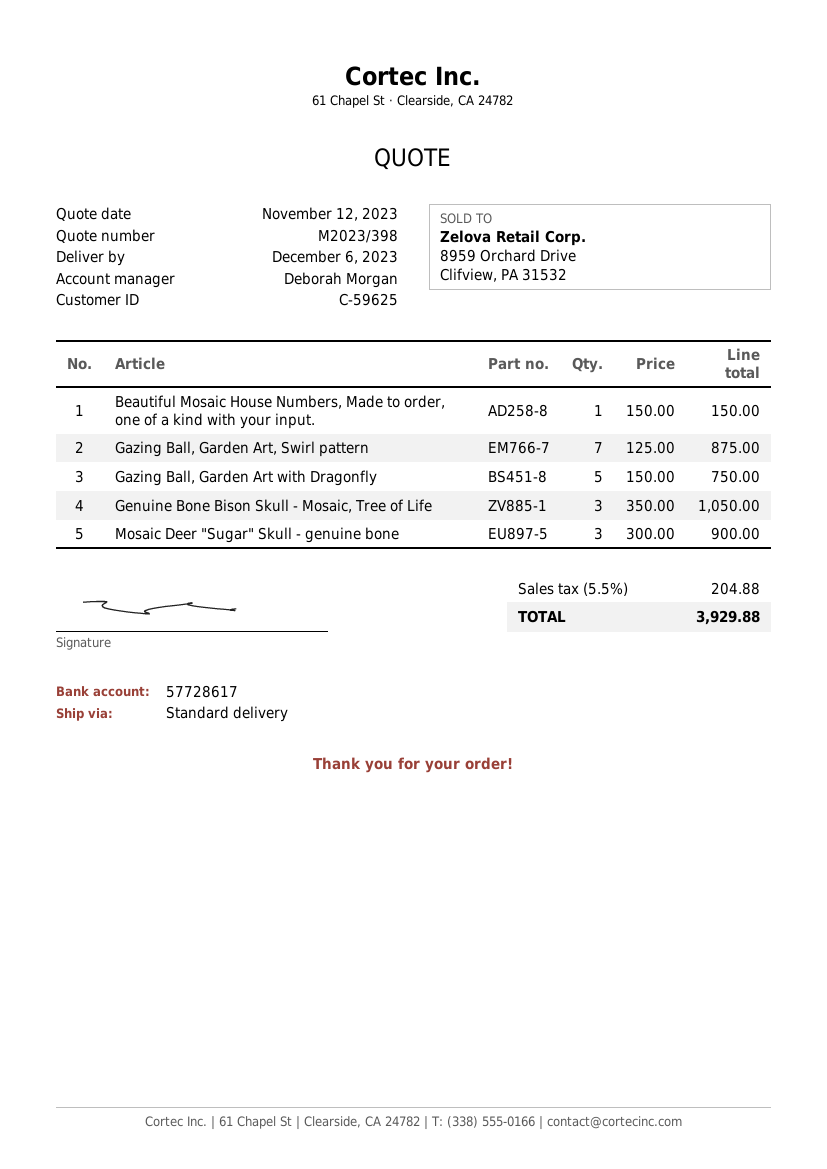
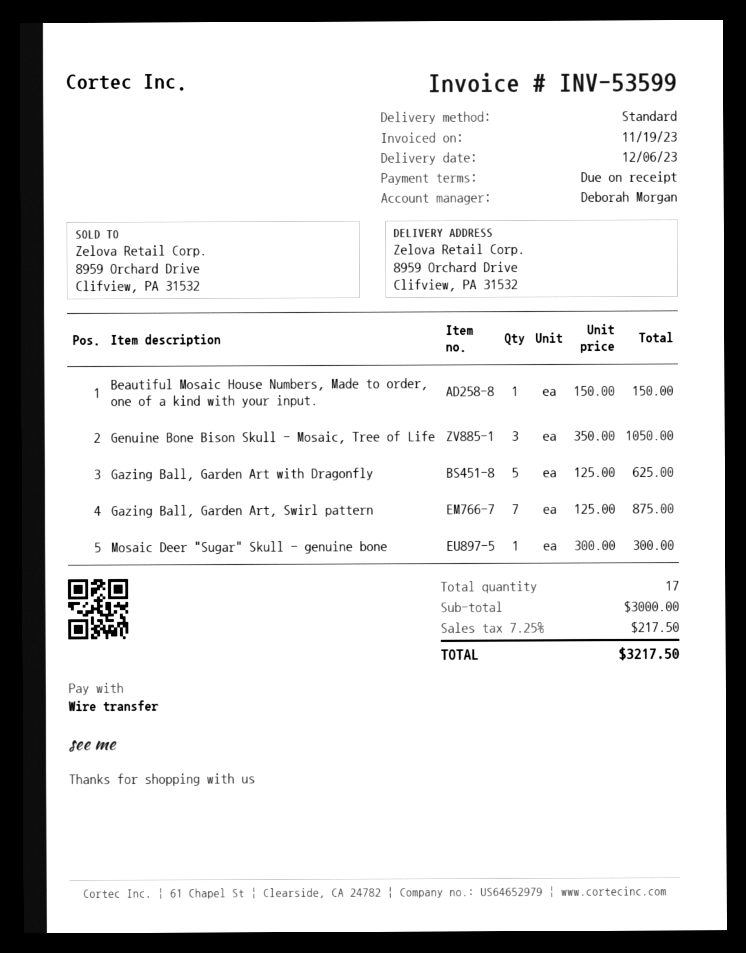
Gazing Ball, Garden Art with Dragonfly: 5 x 150.00 = 750.00 -> 5 x 125.00 = 625.00
Mosaic Deer "Sugar" Skull - genuine bone: 3 x 300.00 = 900.00 -> 1 x 300.00 = 300.00
tax: 5.5% = 204.88 -> 7.25% = 217.50
total: 3929.88 -> 3217.50

